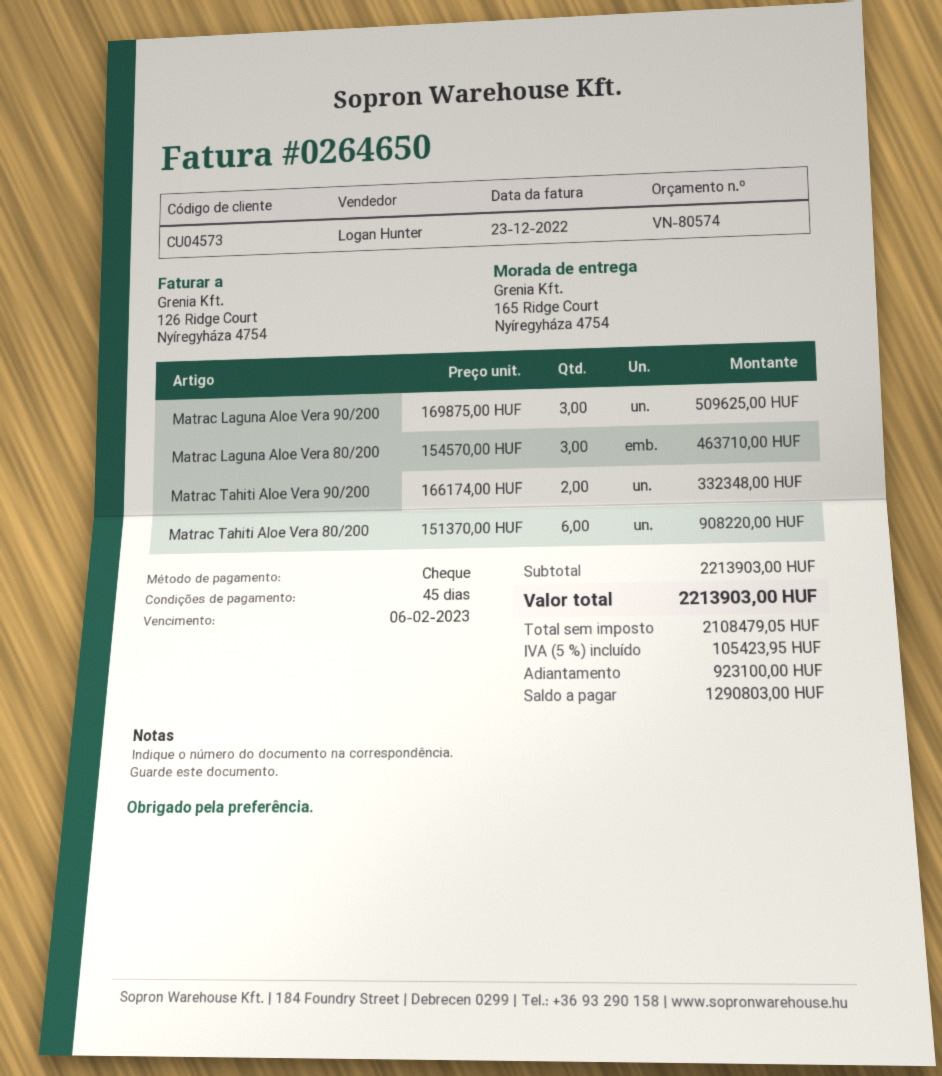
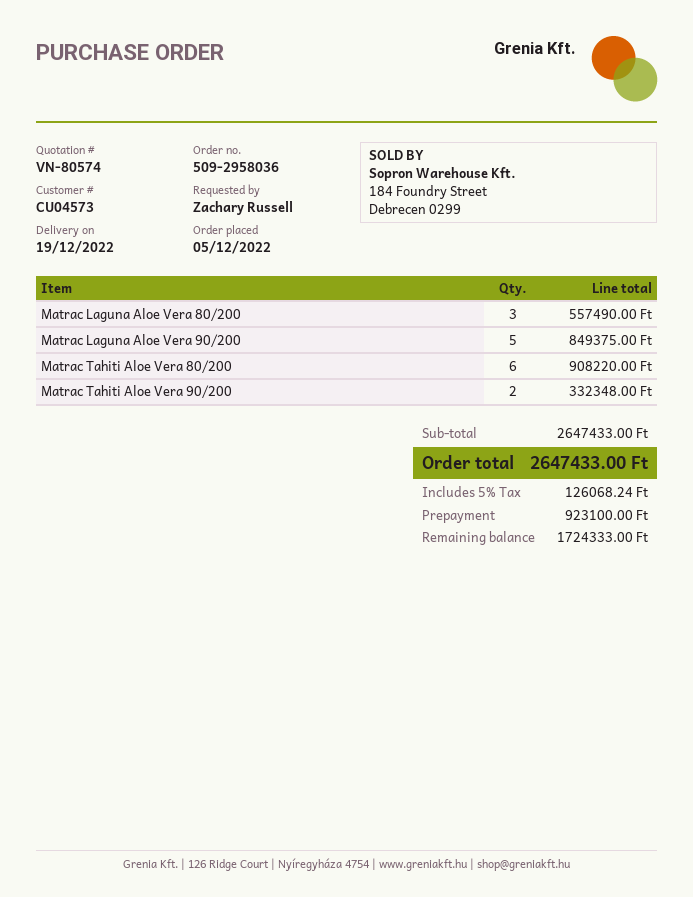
Matrac Laguna Aloe Vera 90/200: 3 for 509625.00 -> 5 for 849375.00
Matrac Laguna Aloe Vera 80/200: 3 for 463710.00 -> 3 for 557490.00
subtotal: 2213903.00 -> 2647433.00
tax: 5% = 105423.95 -> 5% = 126068.24
total: 2213903.00 -> 2647433.00
balance: 1290803.00 -> 1724333.00

